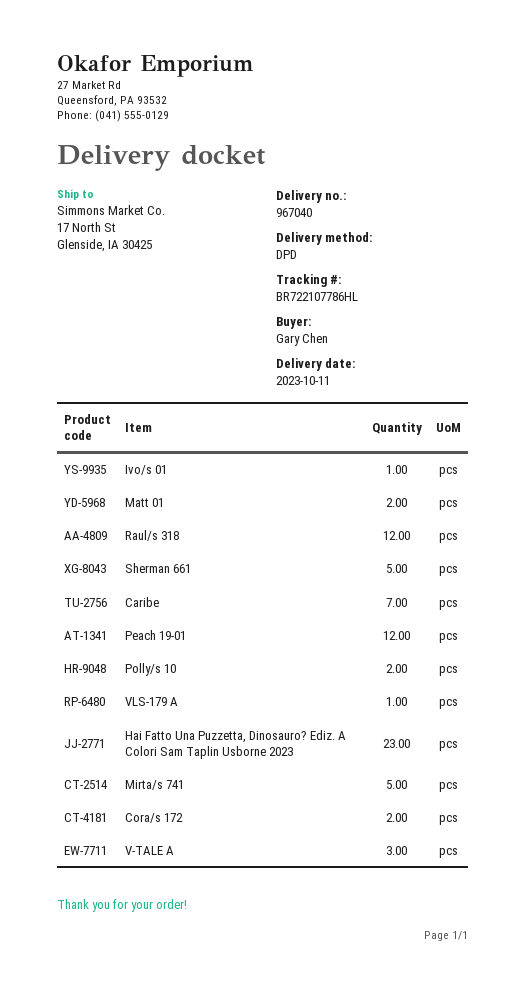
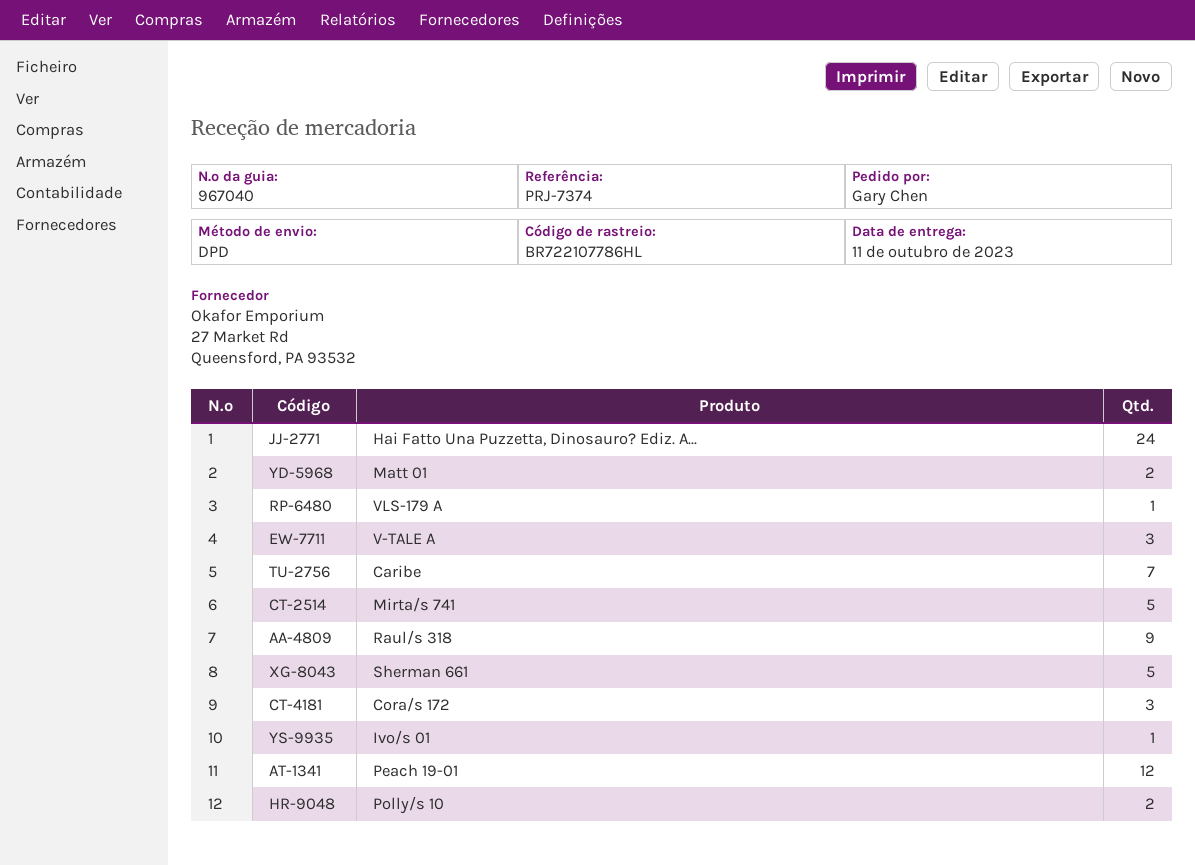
Raul/s 318: 12 -> 9
Hai Fatto Una Puzzetta, Dinosauro? Ediz. A Colori Sam Taplin Usborne 2023: 23 -> 24
Cora/s 172: 2 -> 3

